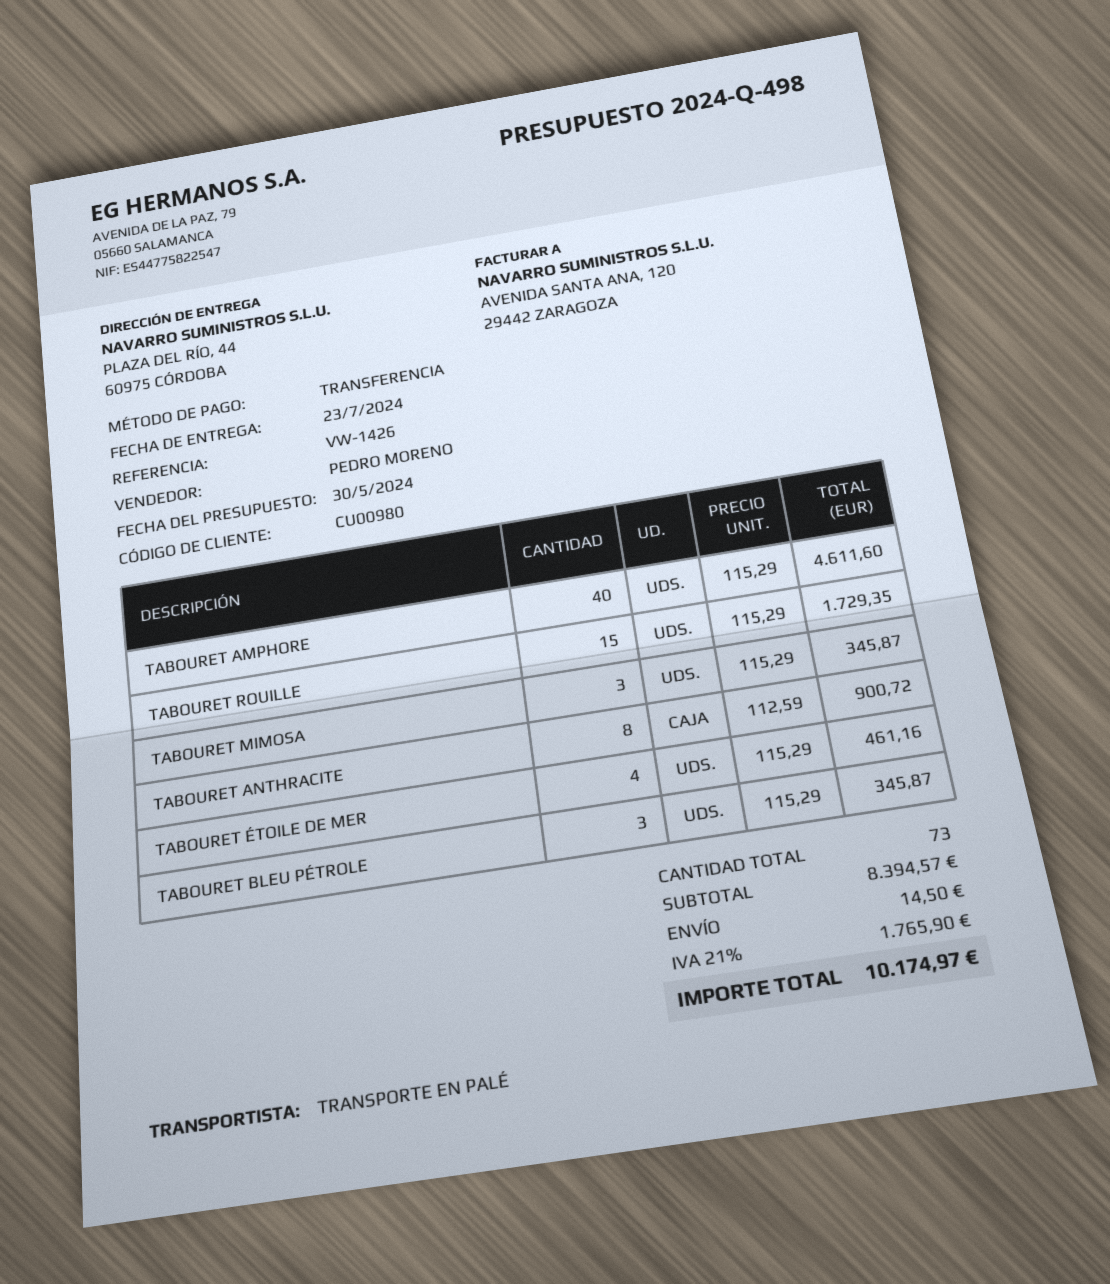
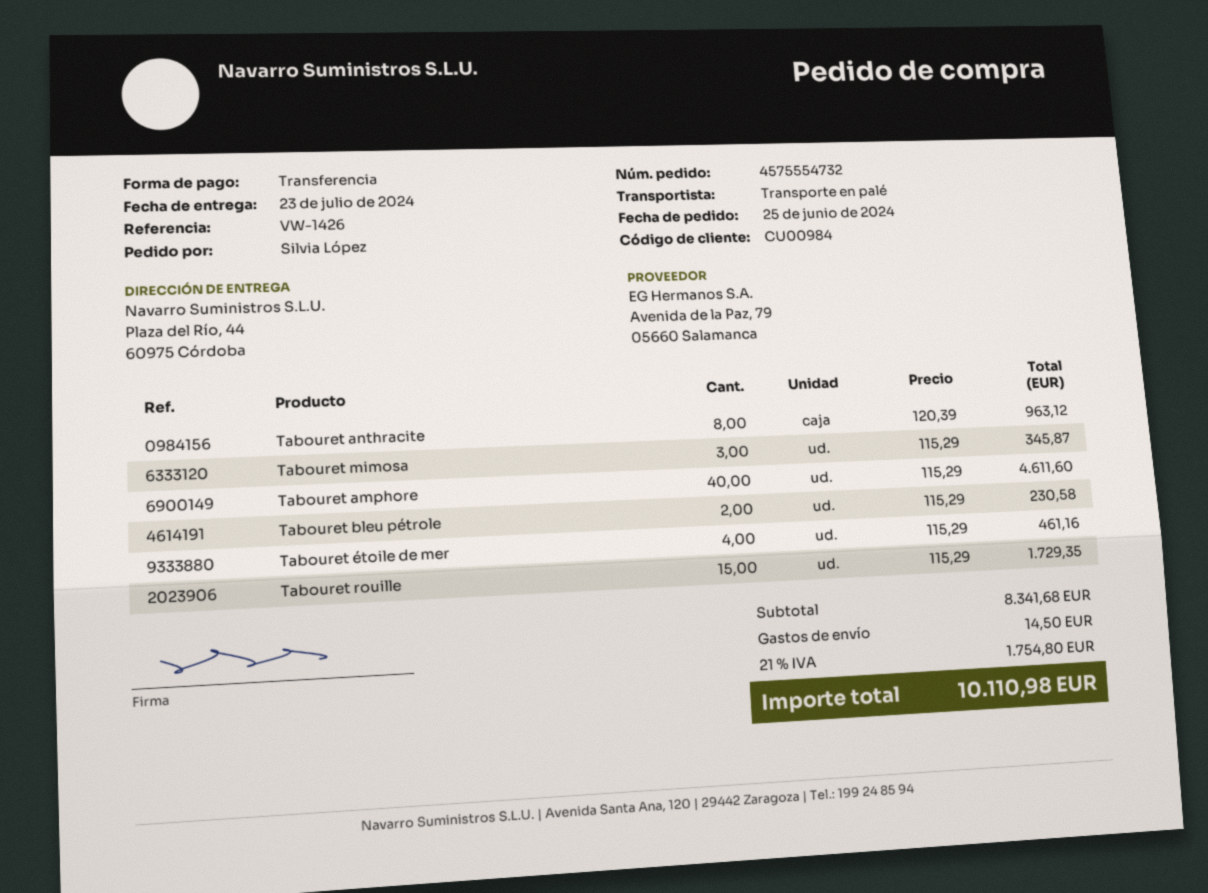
customer number: CU00980 -> CU00984
TABOURET ANTHRACITE: 8 x 112.59 = 900.72 -> 8 x 120.39 = 963.12
TABOURET BLEU PÉTROLE: 3 x 115.29 = 345.87 -> 2 x 115.29 = 230.58
subtotal: 8394.57 -> 8341.68
tax: 21% = 1765.90 -> 21% = 1754.80
total: 10174.97 -> 10110.98

